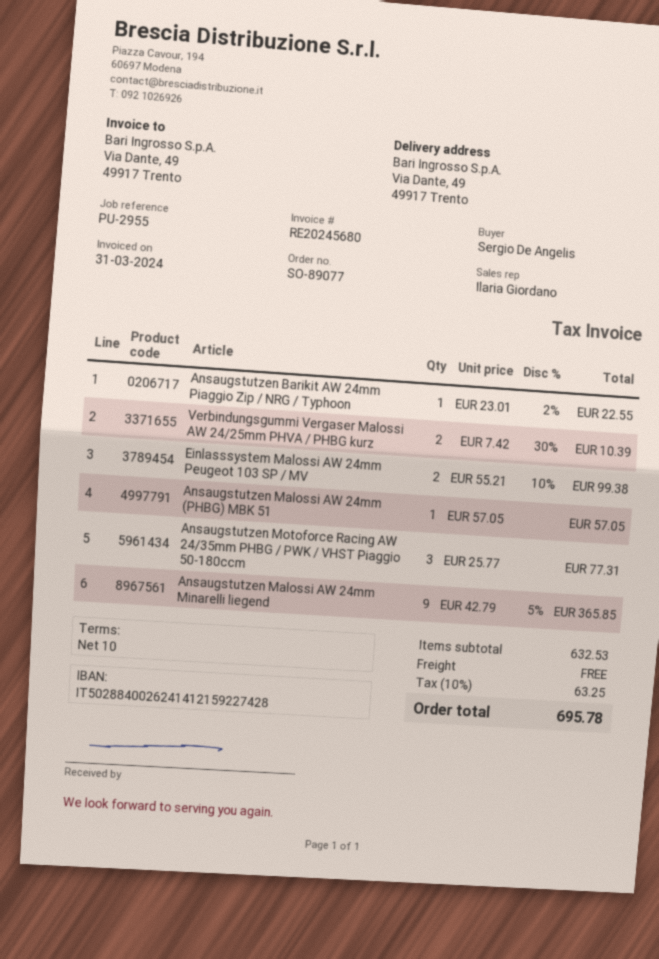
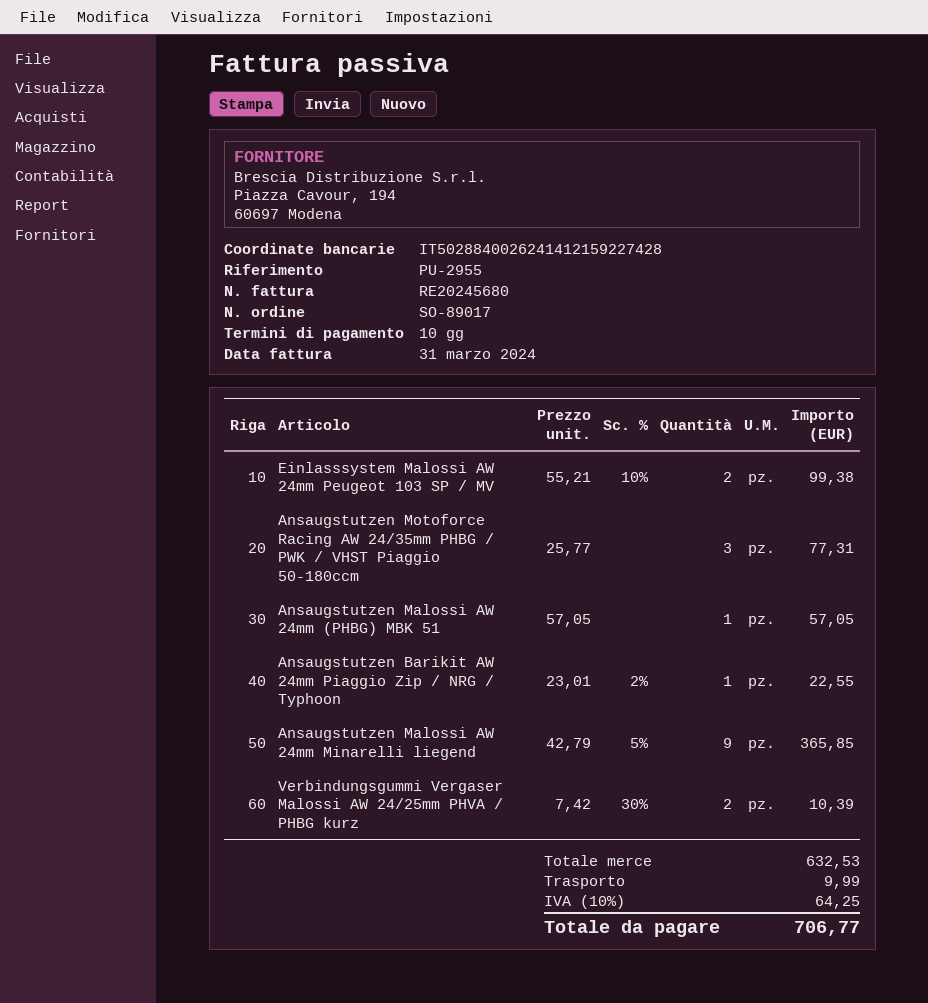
order number: SO-89077 -> SO-89017
shipping: 0.00 -> 9.99
tax: 10% = 63.25 -> 10% = 64.25
total: 695.78 -> 706.77

